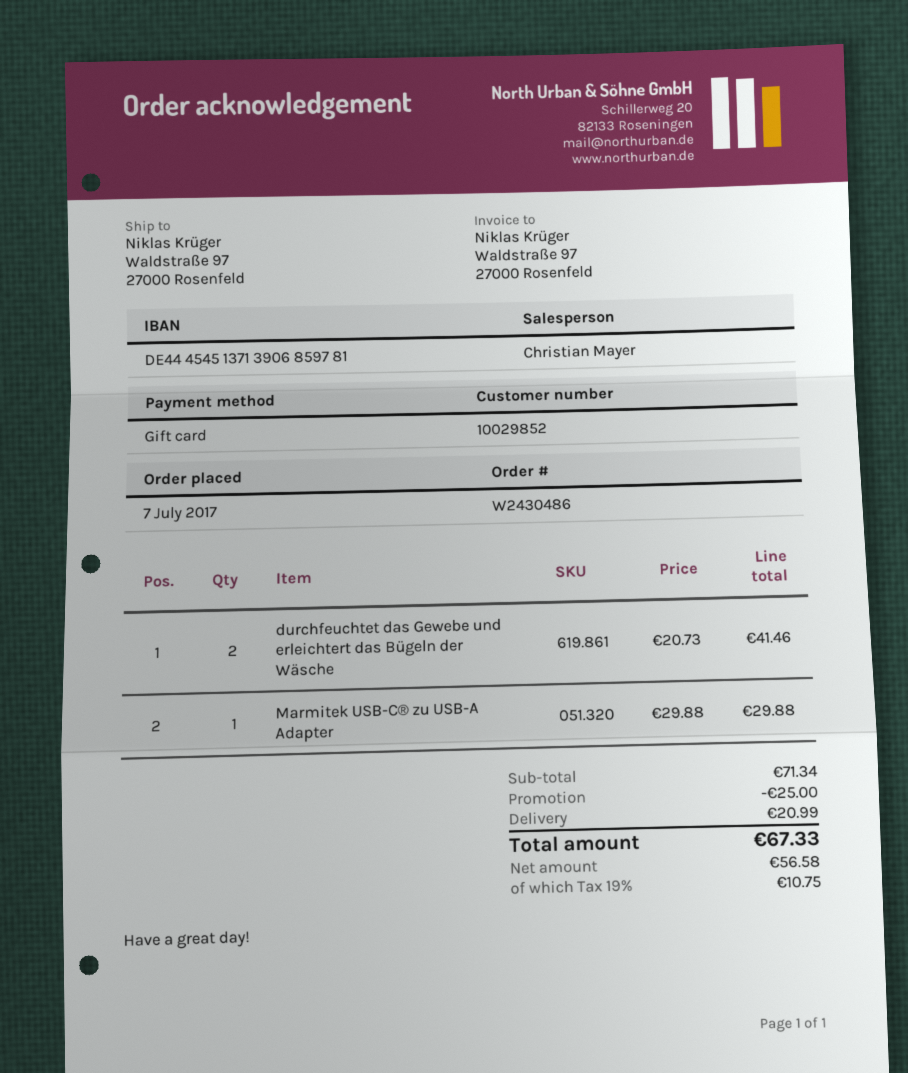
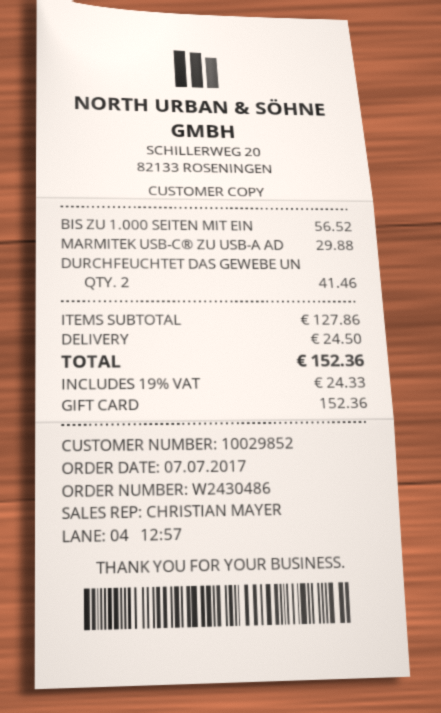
BIS ZU 1.000 SEITEN MIT EIN: none -> 1 for 56.52
subtotal: 71.34 -> 127.86
discount: 25.00 -> none
shipping: 20.99 -> 24.50
tax: 19% = 10.75 -> 19% = 24.33
total: 67.33 -> 152.36

